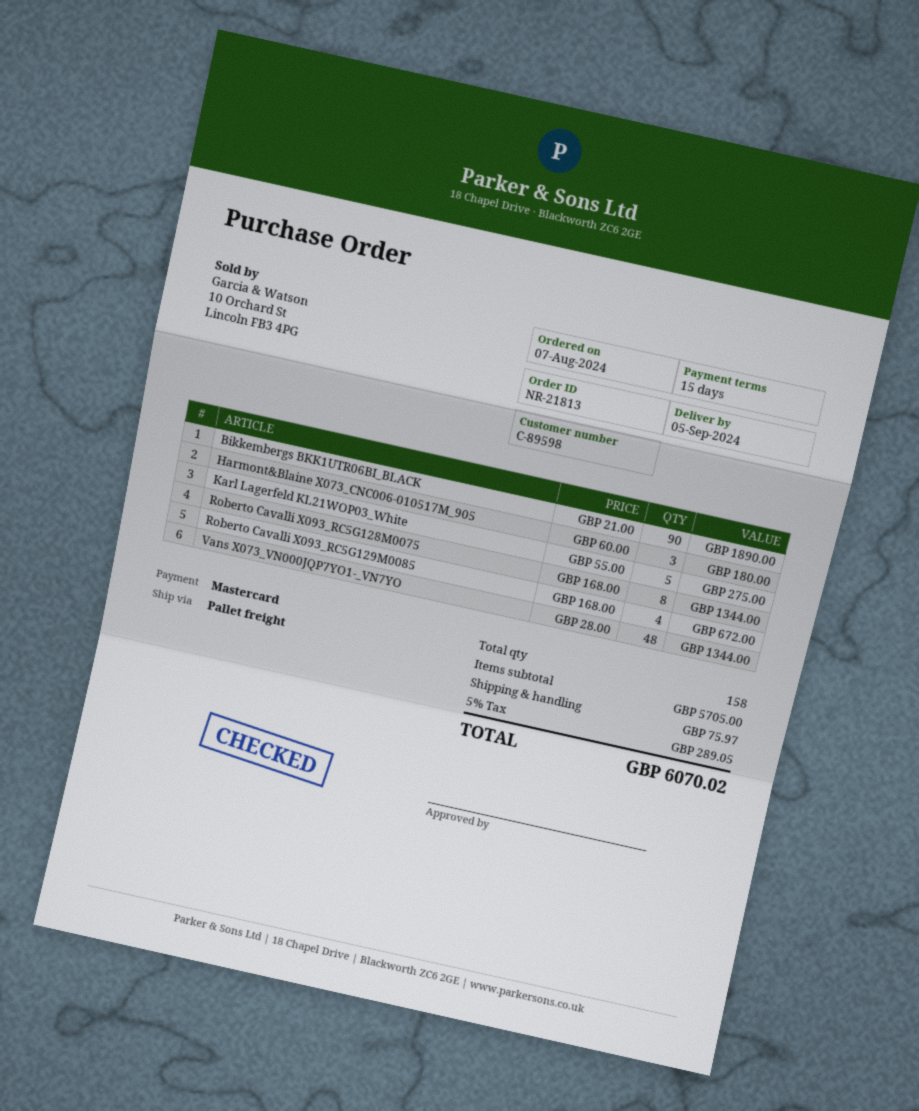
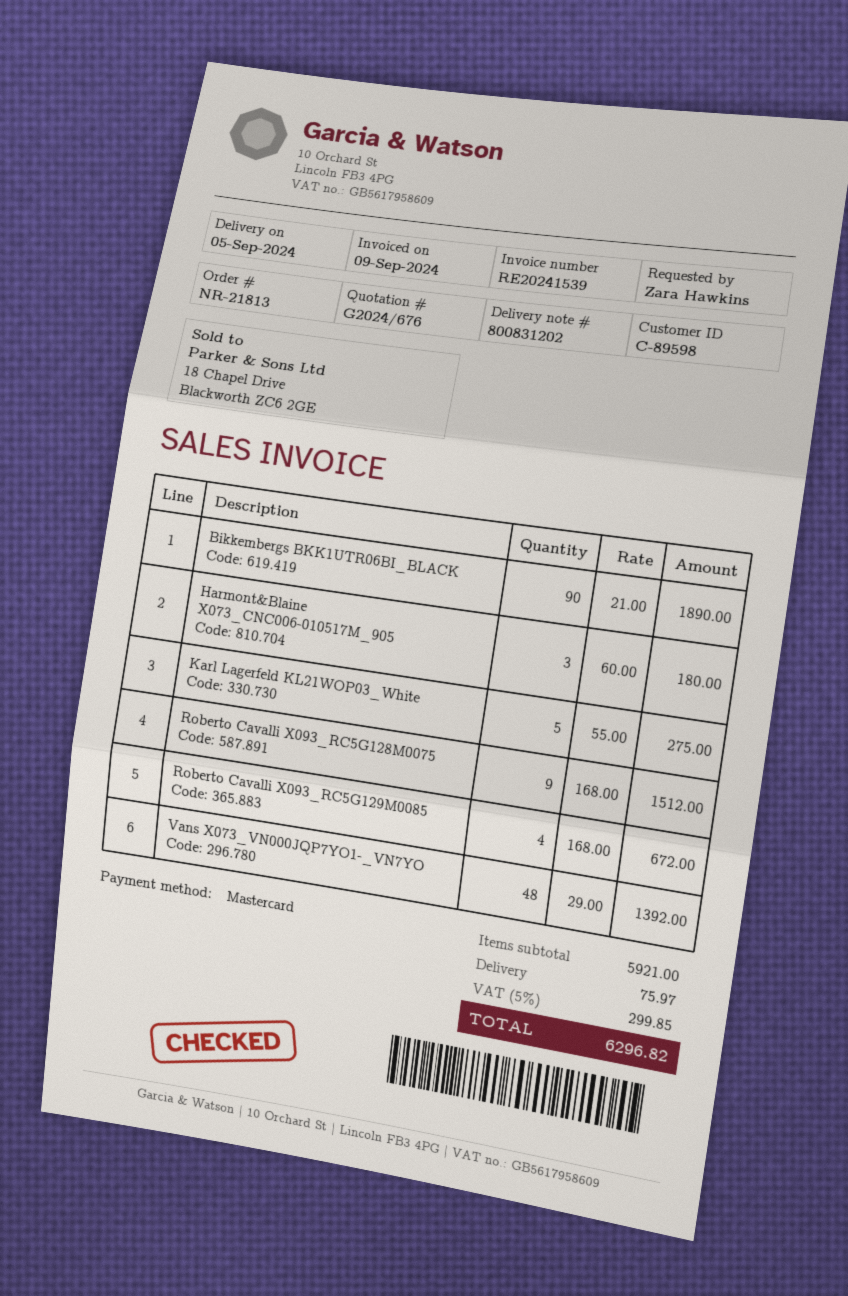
Roberto Cavalli X093_RC5G128M0075: 8 x 168.00 = 1344.00 -> 9 x 168.00 = 1512.00
Vans X073_VN000JQP7YO1-_VN7YO: 48 x 28.00 = 1344.00 -> 48 x 29.00 = 1392.00
subtotal: 5705.00 -> 5921.00
tax: 5% = 289.05 -> 5% = 299.85
total: 6070.02 -> 6296.82

